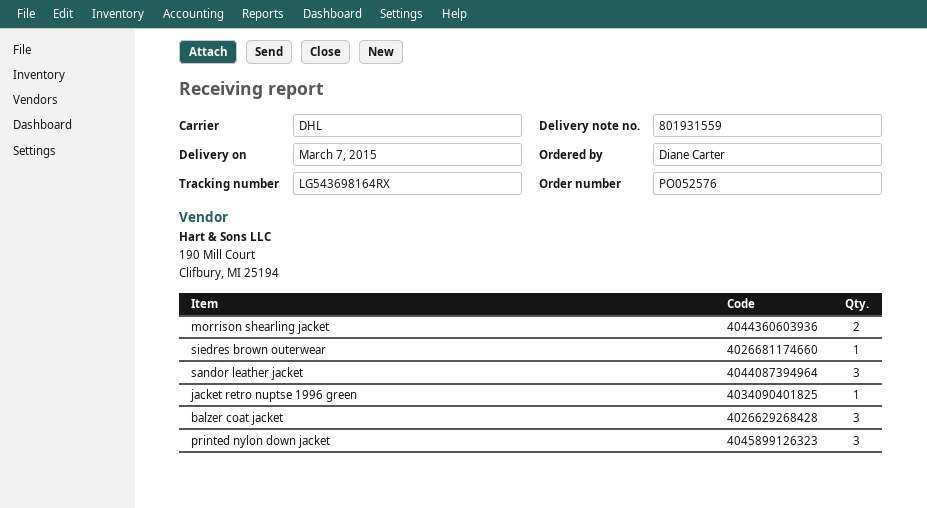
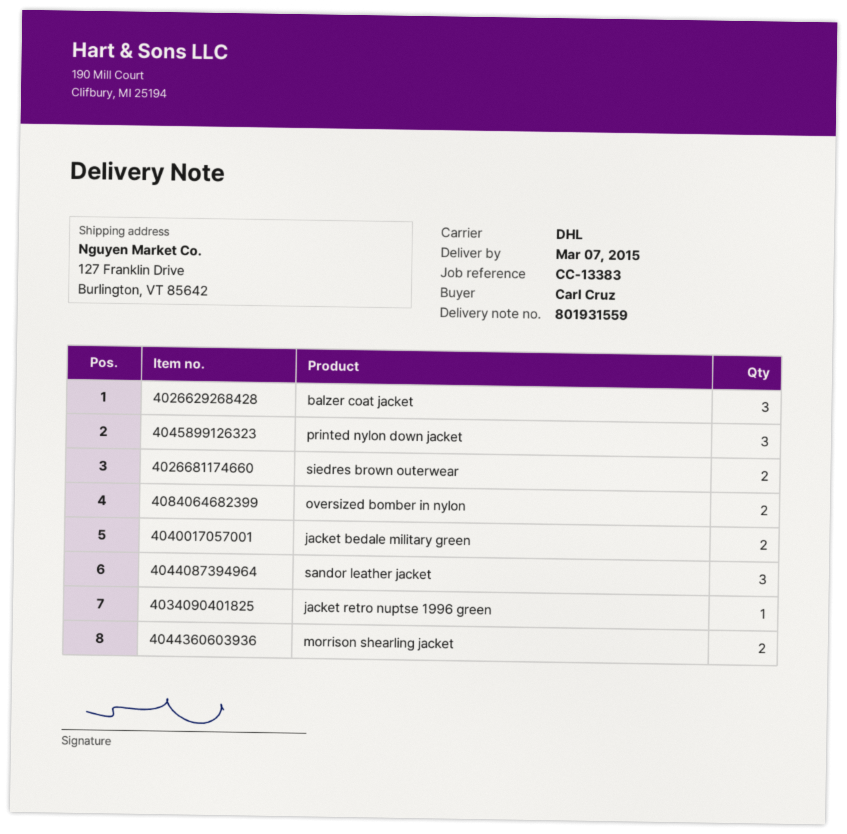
ordered by: Diane Carter -> Carl Cruz
siedres brown outerwear: 1 -> 2
oversized bomber in nylon: none -> 2
jacket bedale military green: none -> 2

